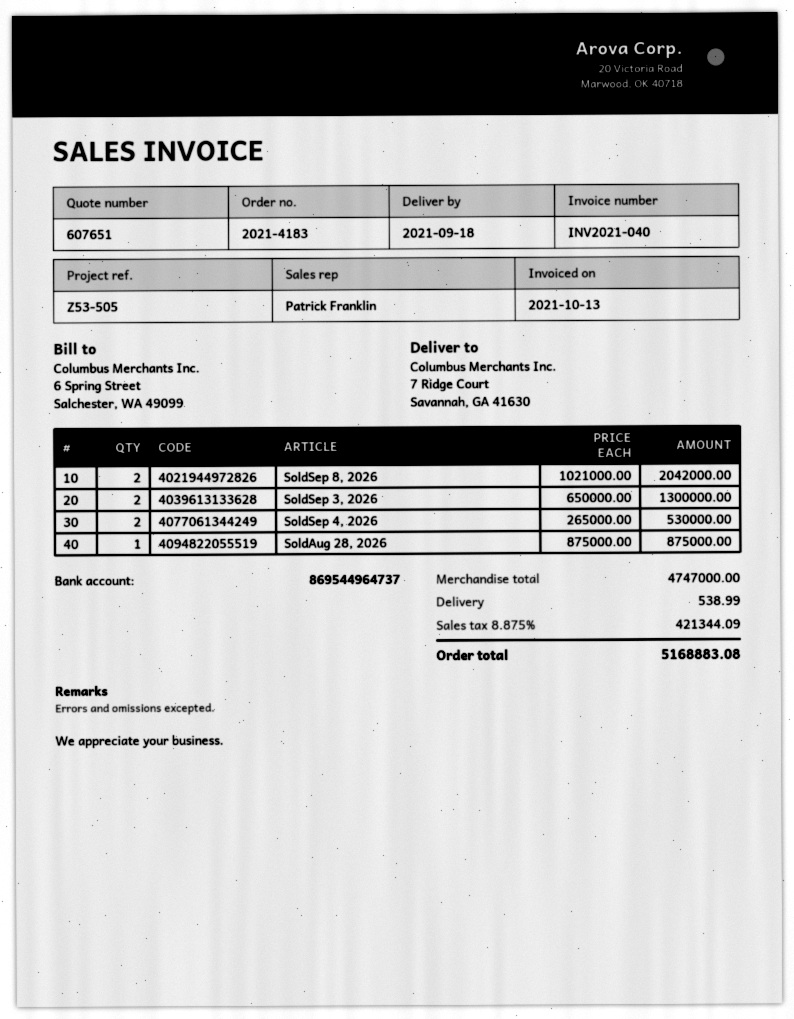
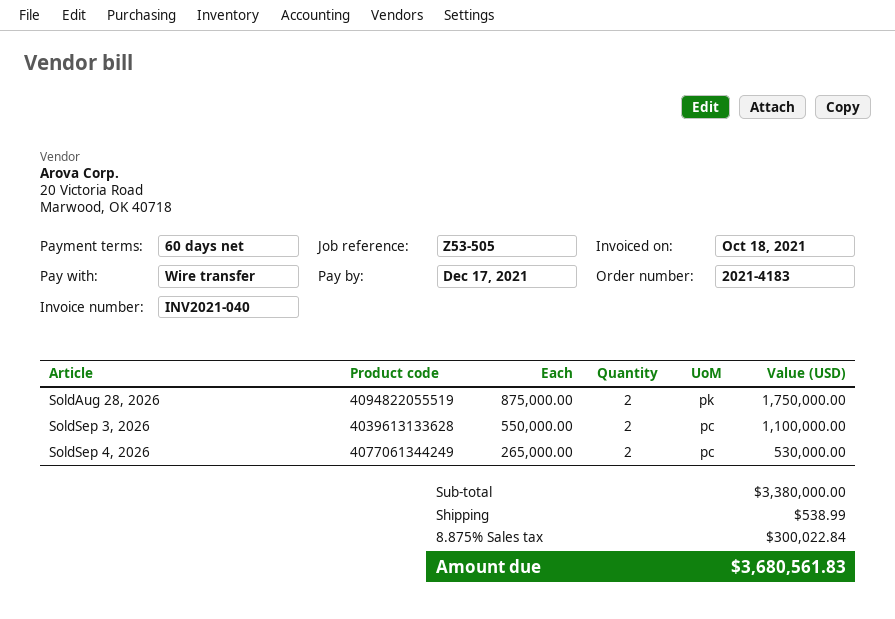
invoice date: 2021-10-13 -> 2021-10-18
SoldSep 8, 2026: 2 x 1021000.00 = 2042000.00 -> none
SoldSep 3, 2026: 2 x 650000.00 = 1300000.00 -> 2 x 550000.00 = 1100000.00
SoldAug 28, 2026: 1 x 875000.00 = 875000.00 -> 2 x 875000.00 = 1750000.00
subtotal: 4747000.00 -> 3380000.00
tax: 8.875% = 421344.09 -> 8.875% = 300022.84
total: 5168883.08 -> 3680561.83

